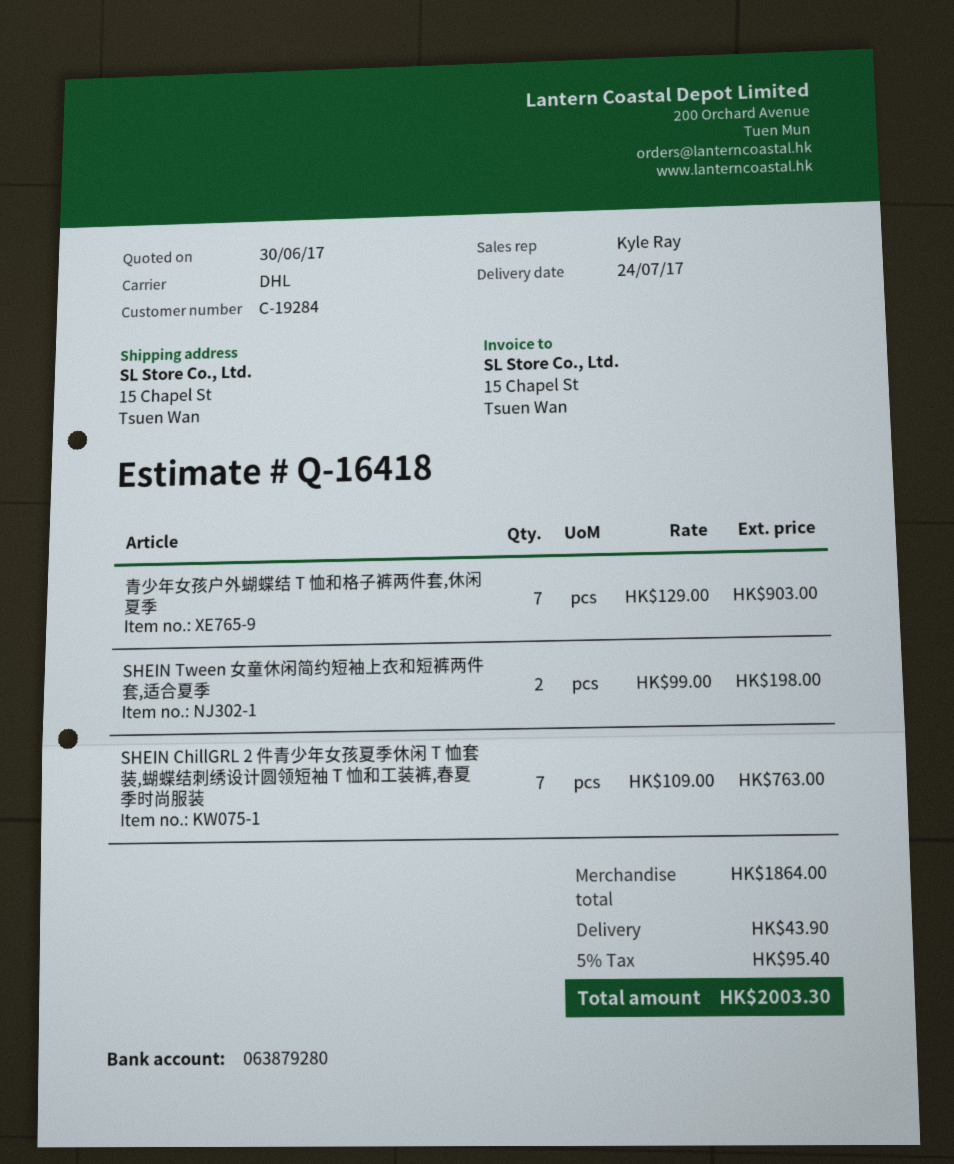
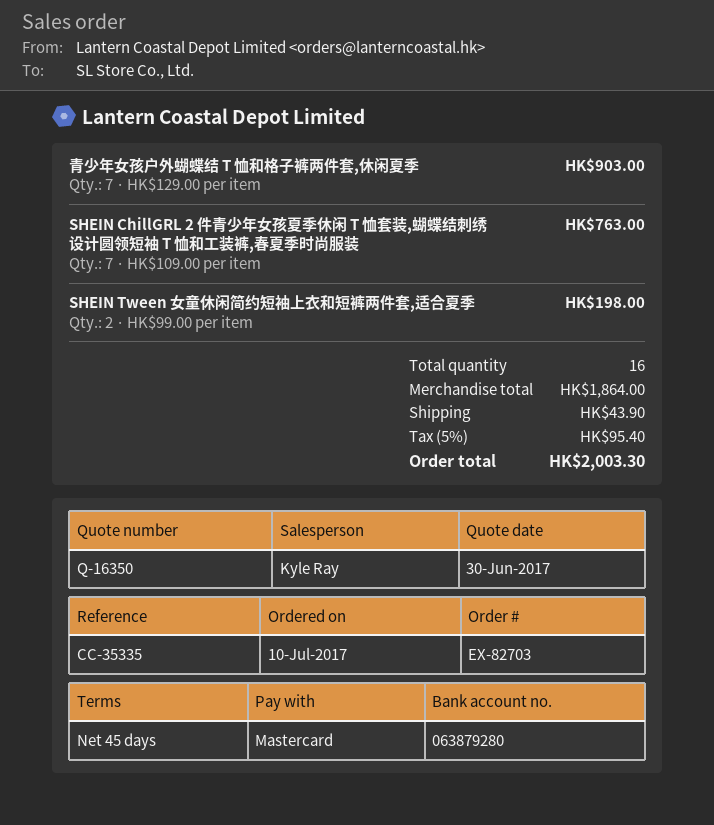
quote number: Q-16418 -> Q-16350

